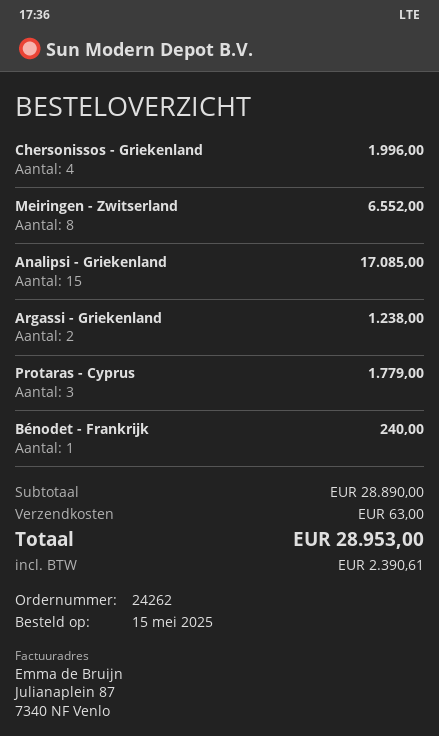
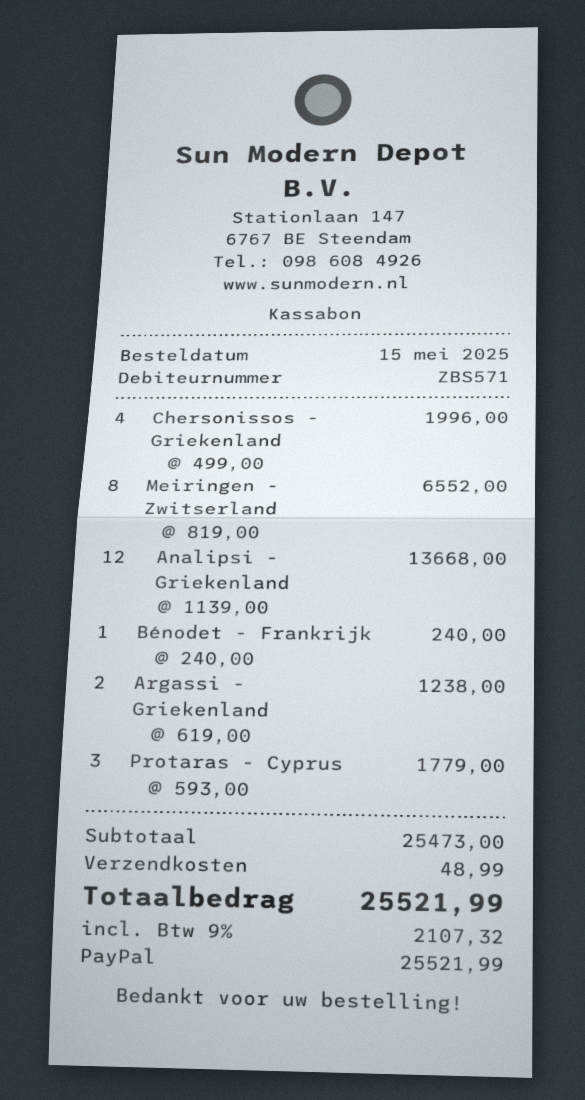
Analipsi - Griekenland: 15 for 17085.00 -> 12 for 13668.00
subtotal: 28890.00 -> 25473.00
shipping: 63.00 -> 48.99
tax: 2390.61 -> 2107.32
total: 28953.00 -> 25521.99

